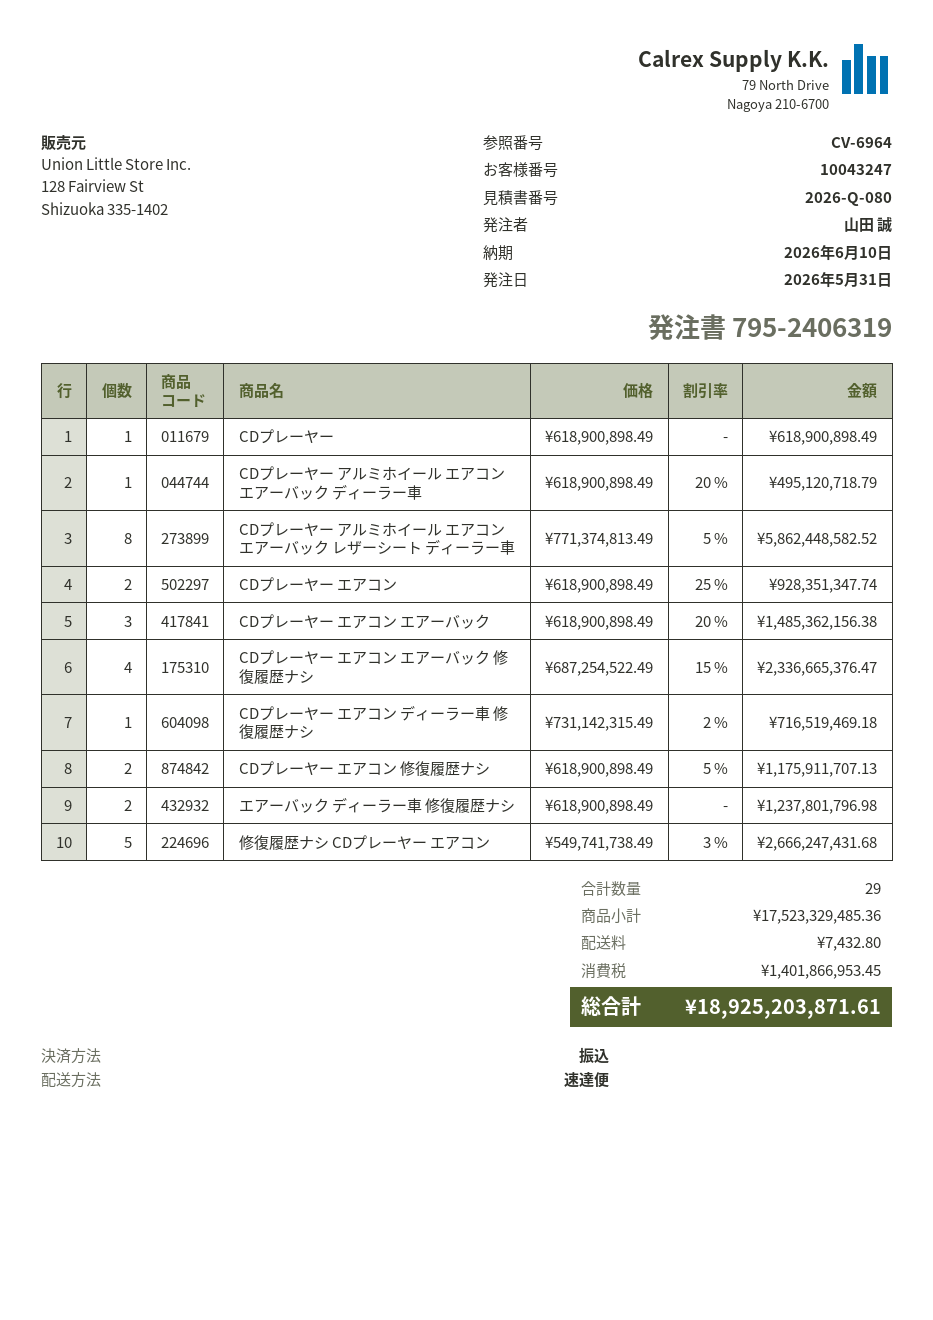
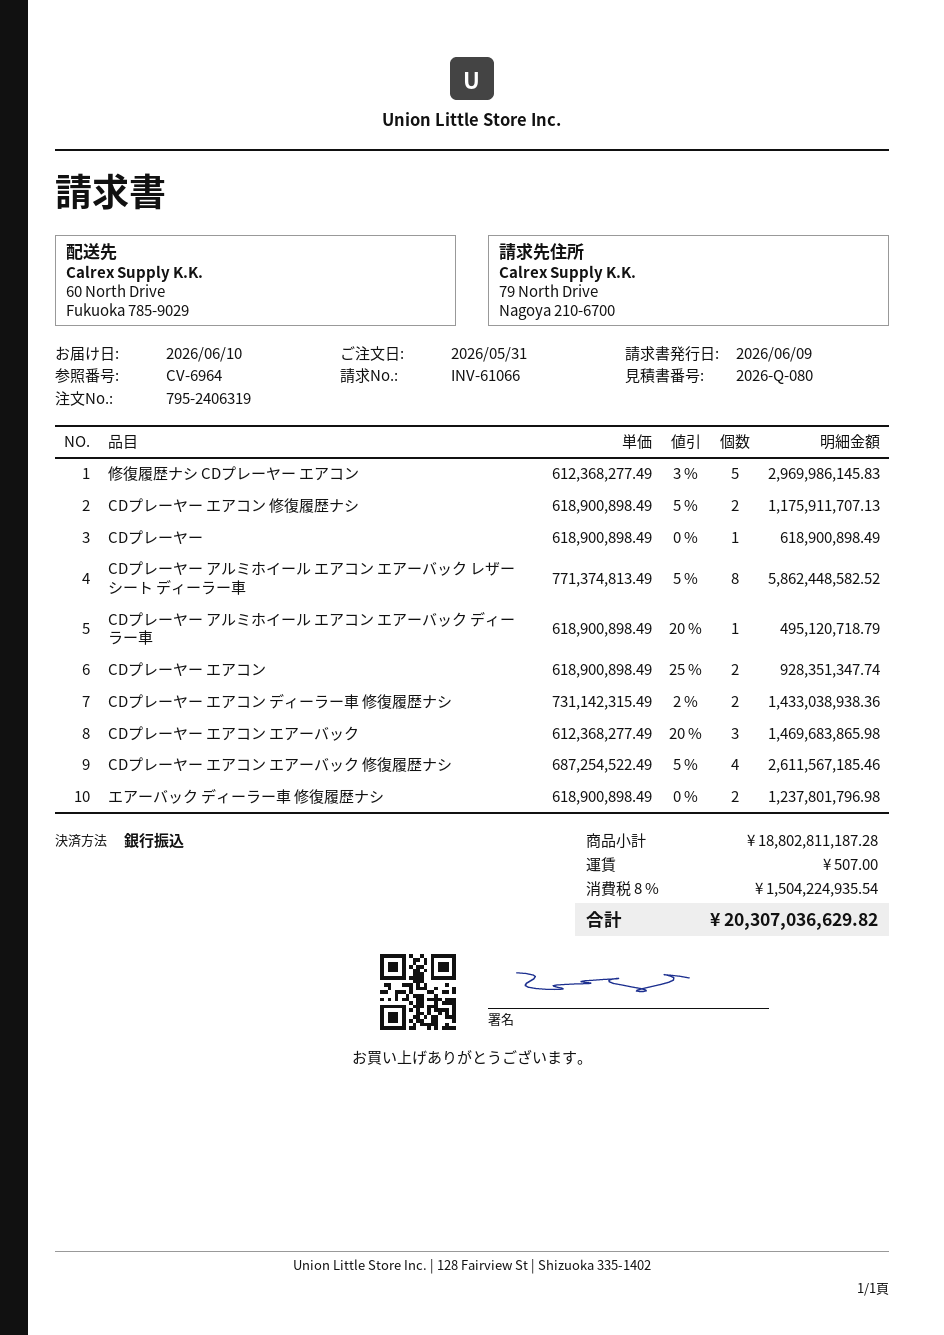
CDプレーヤー エアコン エアーバック: 3 x 618900898.49 - 20% = 1485362156.38 -> 3 x 612368277.49 - 20% = 1469683865.98
CDプレーヤー エアコン エアーバック 修復履歴ナシ: 4 x 687254522.49 - 15% = 2336665376.47 -> 4 x 687254522.49 - 5% = 2611567185.46
CDプレーヤー エアコン ディーラー車 修復履歴ナシ: 1 x 731142315.49 - 2% = 716519469.18 -> 2 x 731142315.49 - 2% = 1433038938.36
修復履歴ナシ CDプレーヤー エアコン: 5 x 549741738.49 - 3% = 2666247431.68 -> 5 x 612368277.49 - 3% = 2969986145.83
subtotal: 17523329485.36 -> 18802811187.28
shipping: 7432.80 -> 507.00
tax: 1401866953.45 -> 1504224935.54
total: 18925203871.61 -> 20307036629.82

